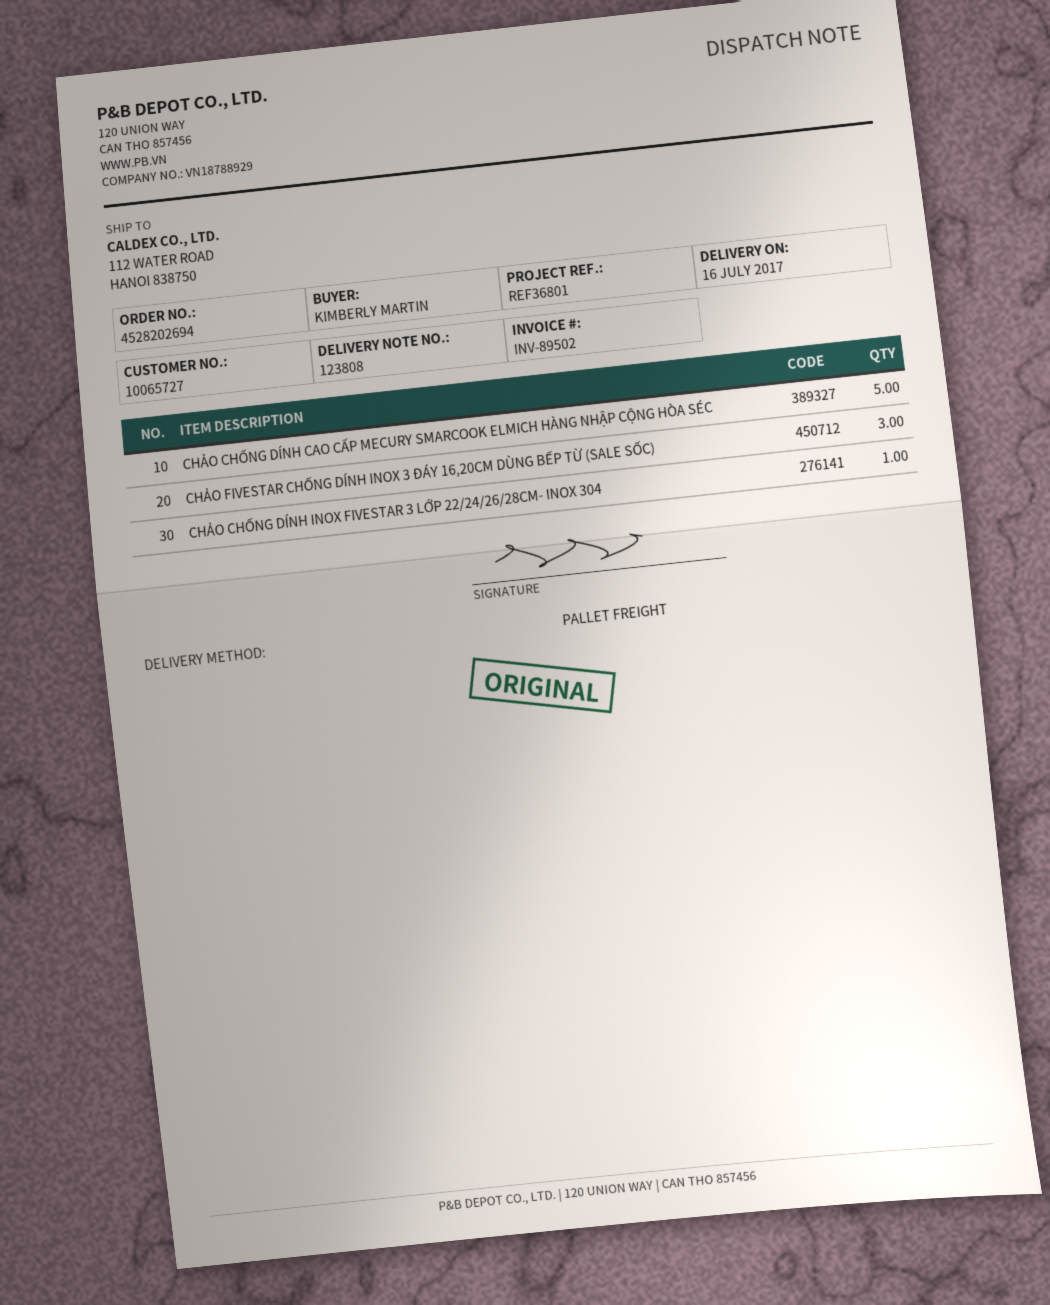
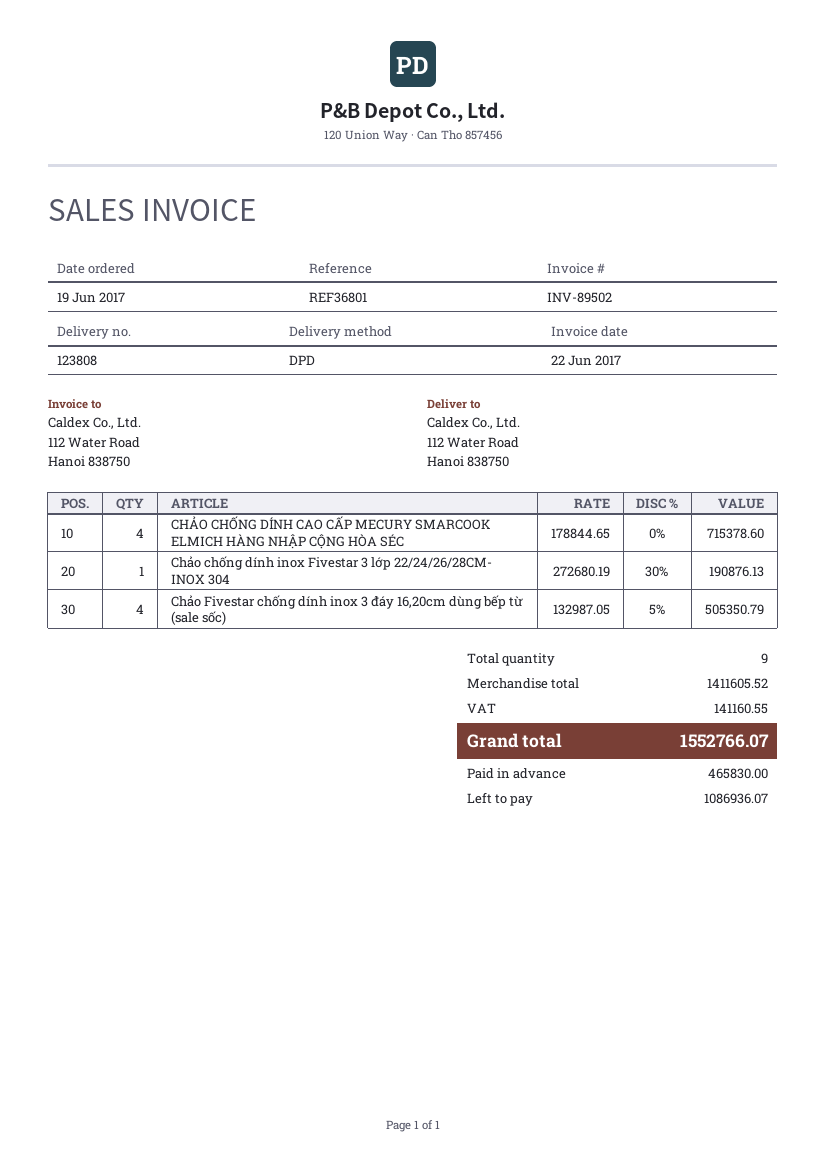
shipping method: pallet freight -> DPD
CHẢO CHỐNG DÍNH CAO CẤP MECURY SMARCOOK ELMICH HÀNG NHẬP CỘNG HÒA SÉC: 5 -> 4
CHẢO FIVESTAR CHỐNG DÍNH INOX 3 ĐÁY 16,20CM DÙNG BẾP TỪ (SALE SỐC): 3 -> 4

